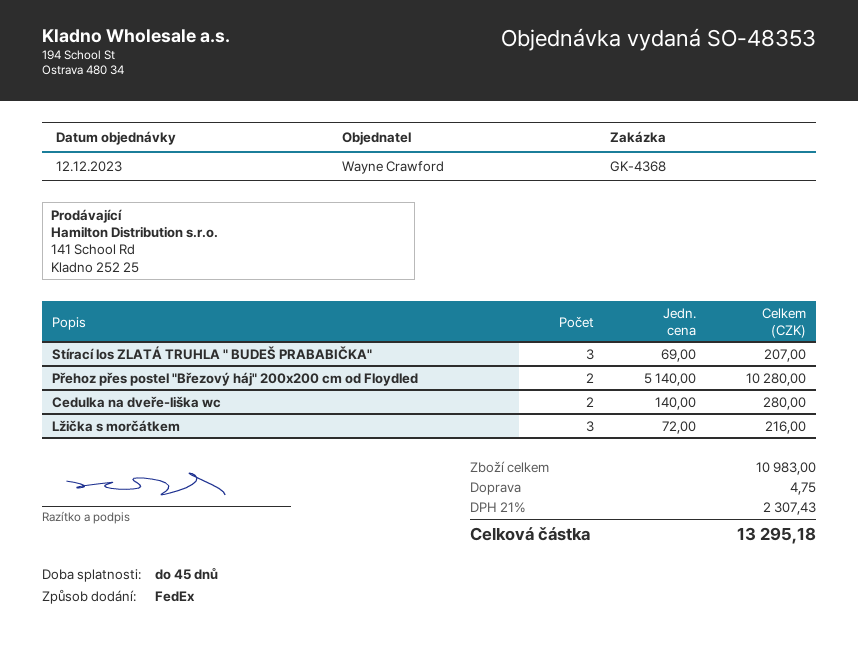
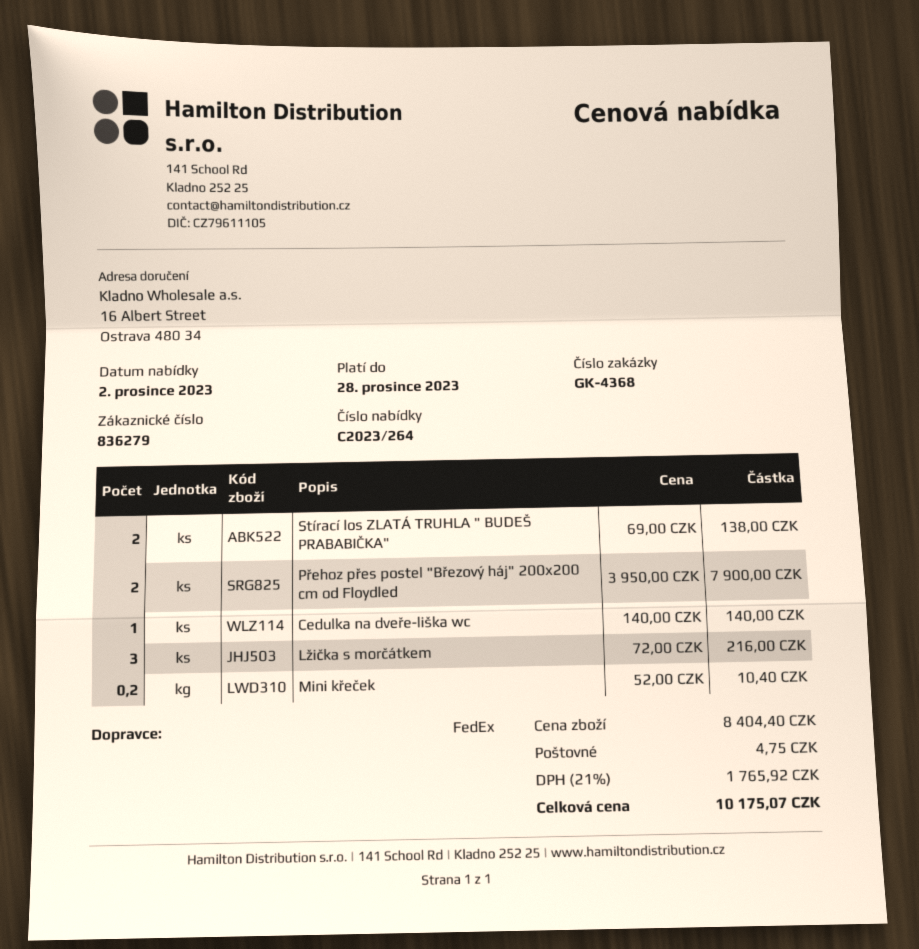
Stírací los ZLATÁ TRUHLA " BUDEŠ PRABABIČKA": 3 x 69.00 = 207.00 -> 2 x 69.00 = 138.00
Přehoz přes postel "Březový háj" 200x200 cm od Floydled: 2 x 5140.00 = 10280.00 -> 2 x 3950.00 = 7900.00
Cedulka na dveře-liška wc: 2 x 140.00 = 280.00 -> 1 x 140.00 = 140.00
Mini křeček: none -> 0.2 x 52.00 = 10.40
subtotal: 10983.00 -> 8404.40
tax: 21% = 2307.43 -> 21% = 1765.92
total: 13295.18 -> 10175.07

